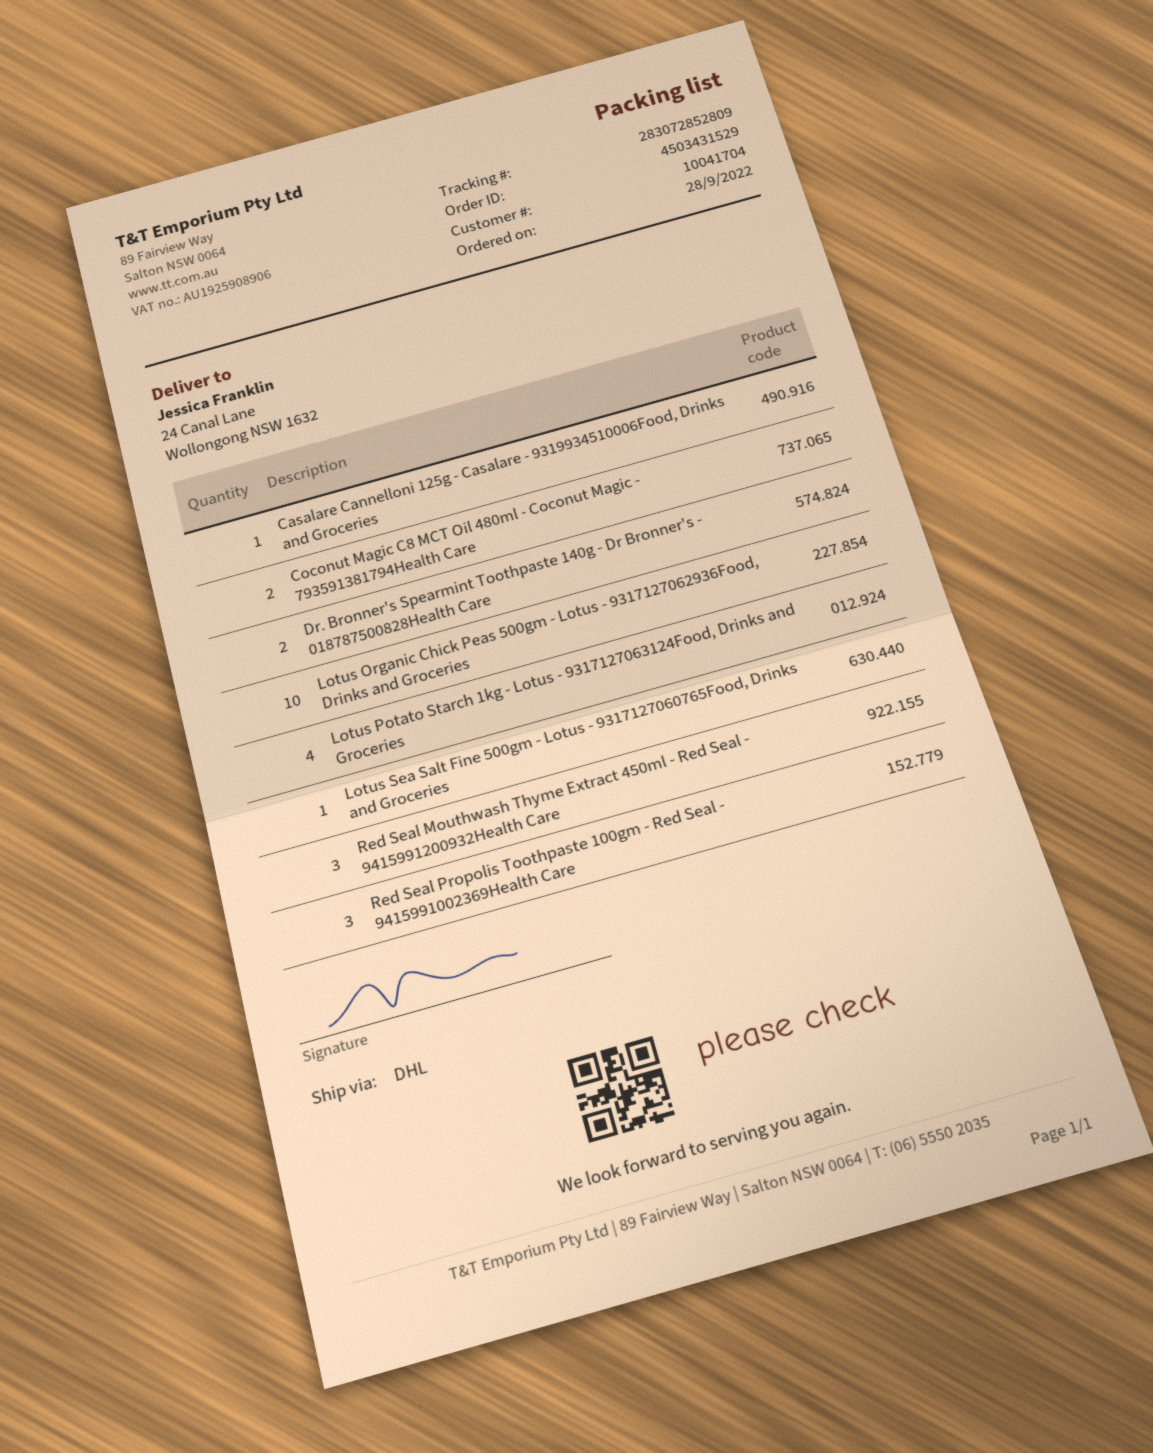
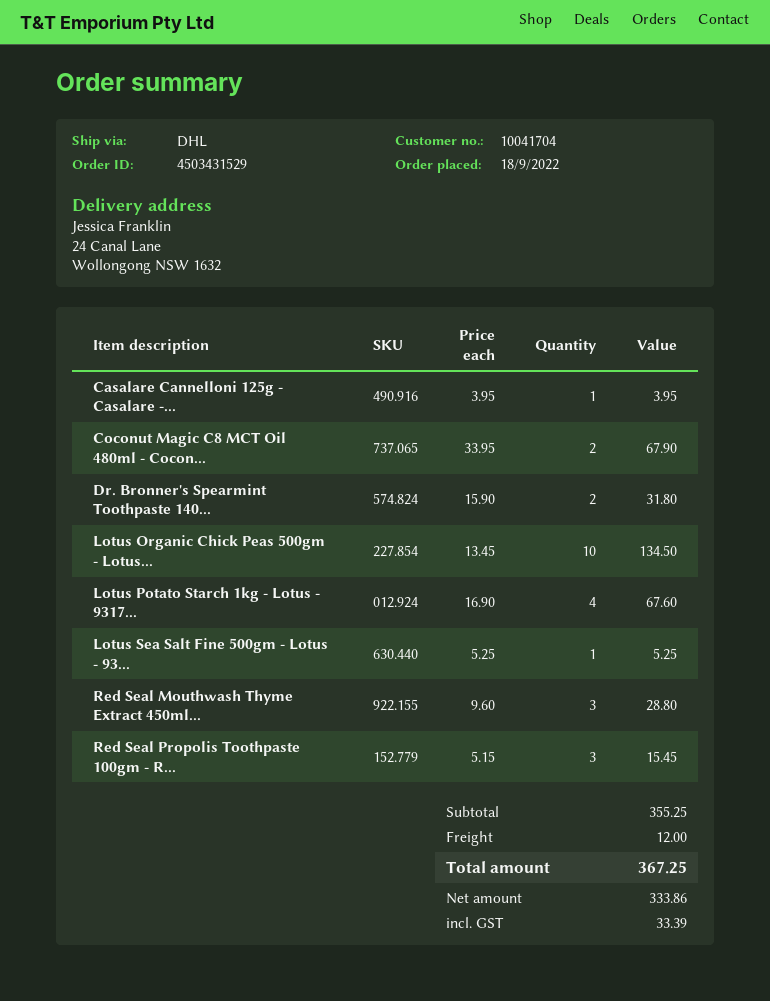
order date: 2022-09-28 -> 2022-09-18

